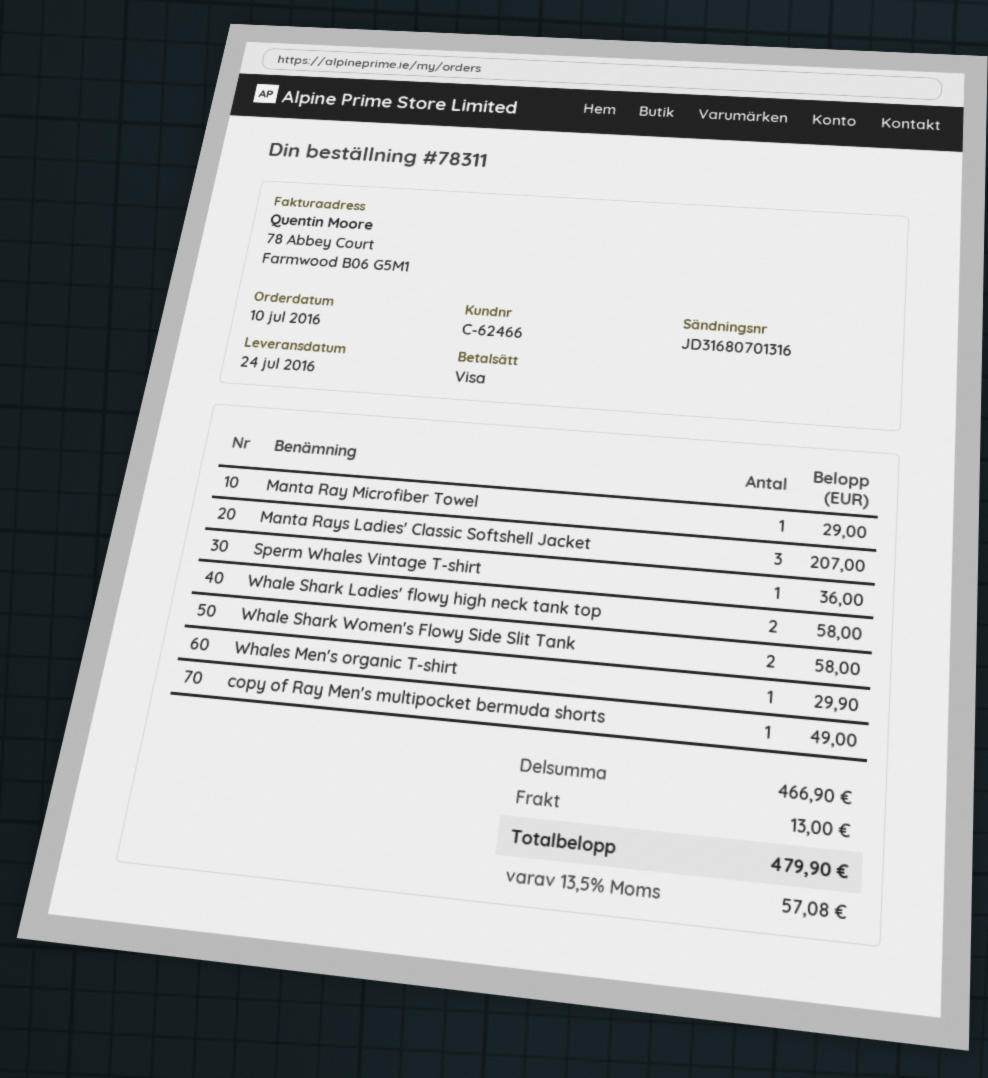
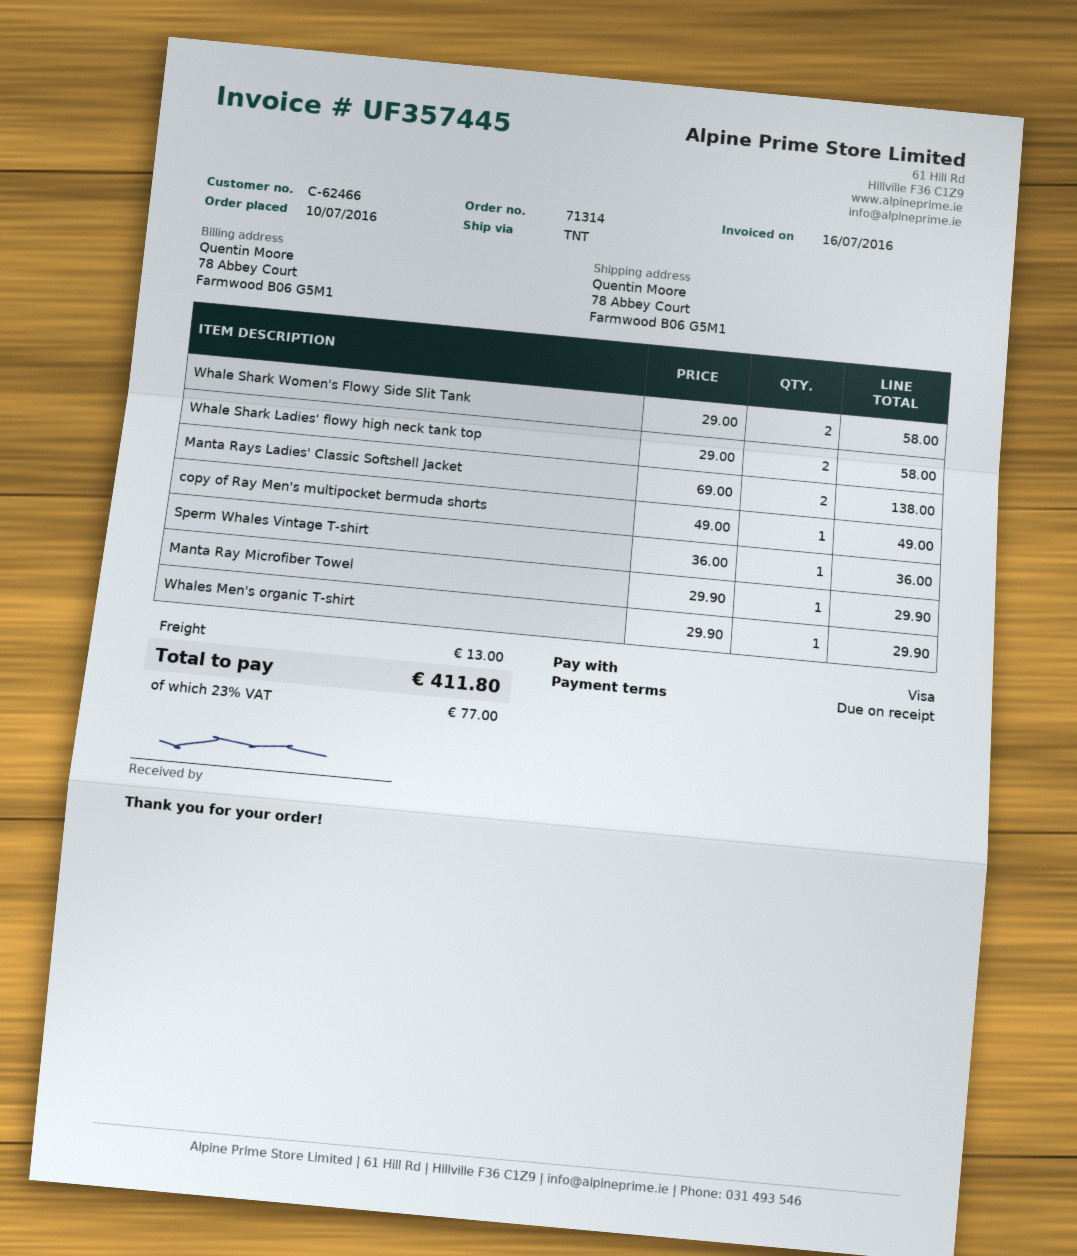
order number: 78311 -> 71314
Manta Ray Microfiber Towel: 1 for 29.00 -> 1 for 29.90
Manta Rays Ladies' Classic Softshell Jacket: 3 for 207.00 -> 2 for 138.00
tax: 13.5% = 57.08 -> 23% = 77.00
total: 479.90 -> 411.80

